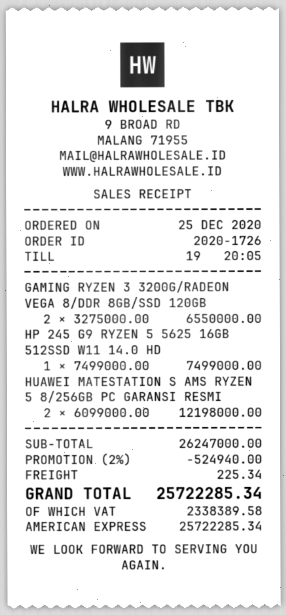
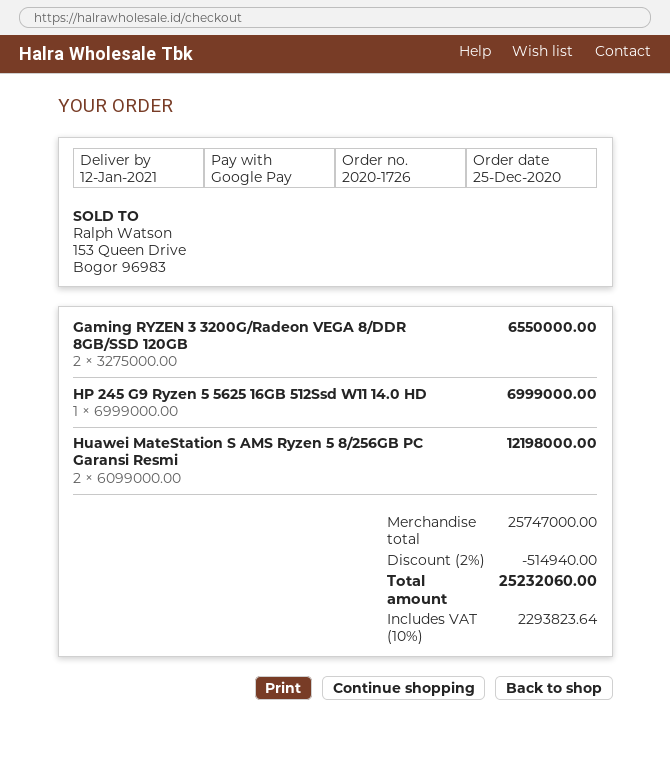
payment method: American Express -> Google Pay
HP 245 G9 RYZEN 5 5625 16GB 512SSD W11 14.0 HD: 1 x 7499000.00 = 7499000.00 -> 1 x 6999000.00 = 6999000.00
subtotal: 26247000.00 -> 25747000.00
discount: 2% = 524940.00 -> 2% = 514940.00
shipping: 225.34 -> none
tax: 2338389.58 -> 2293823.64
total: 25722285.34 -> 25232060.00

